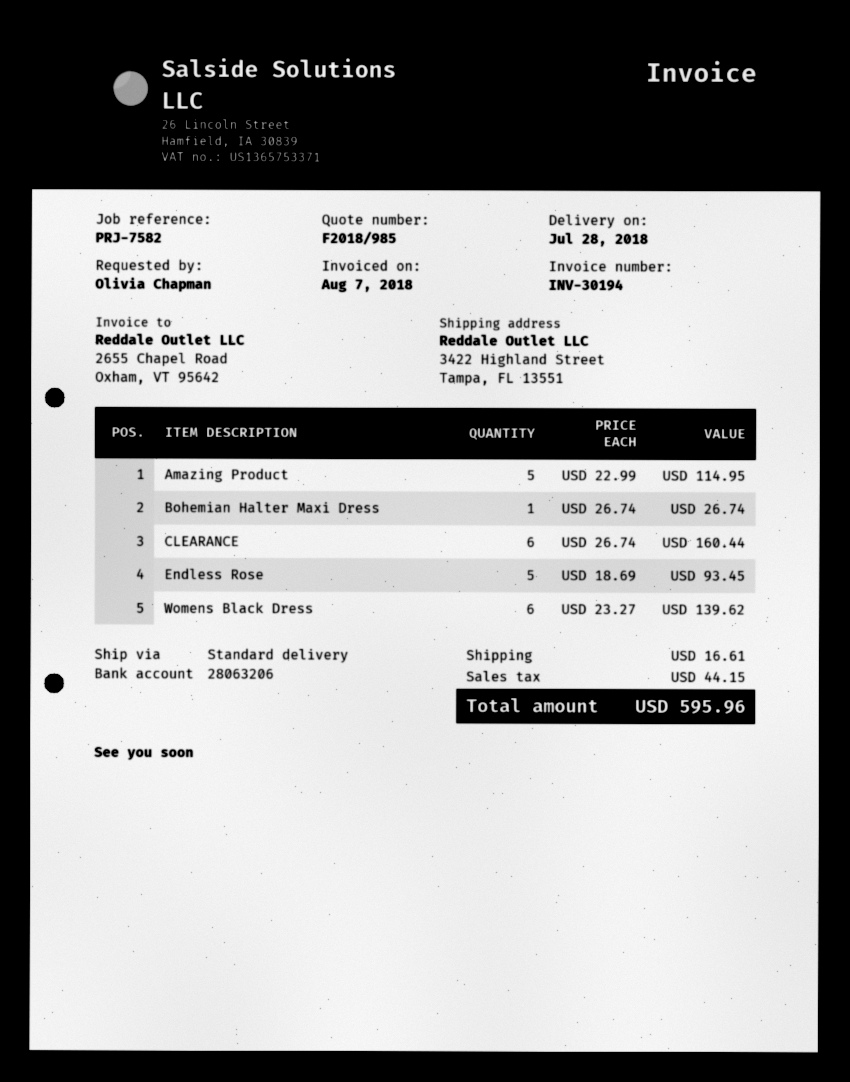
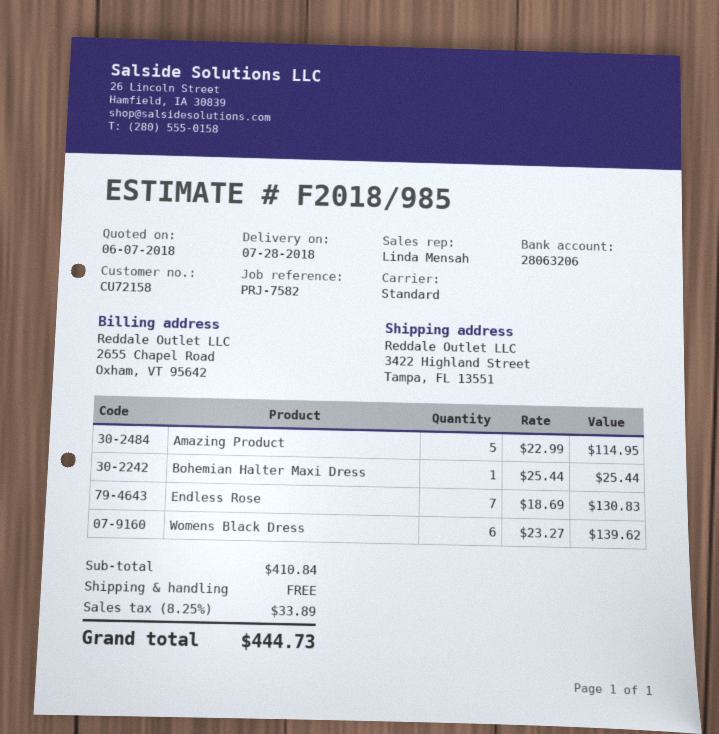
Bohemian Halter Maxi Dress: 1 x 26.74 = 26.74 -> 1 x 25.44 = 25.44
CLEARANCE: 6 x 26.74 = 160.44 -> none
Endless Rose: 5 x 18.69 = 93.45 -> 7 x 18.69 = 130.83
shipping: 16.61 -> 0.00
tax: 44.15 -> 33.89
total: 595.96 -> 444.73

